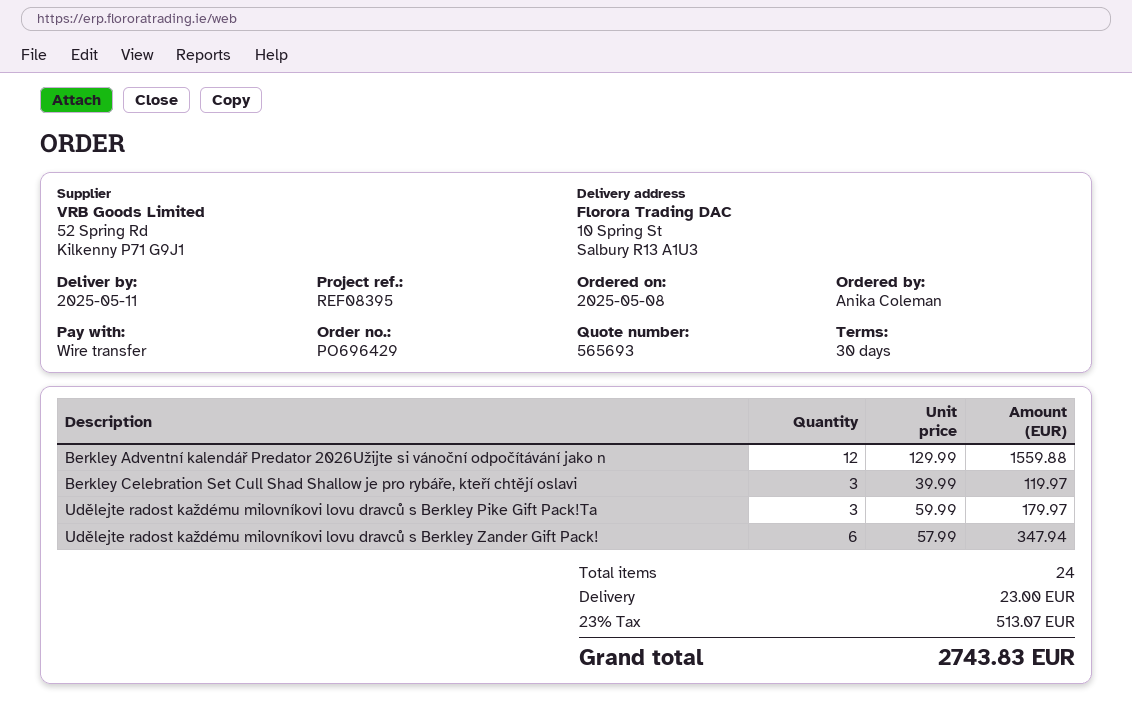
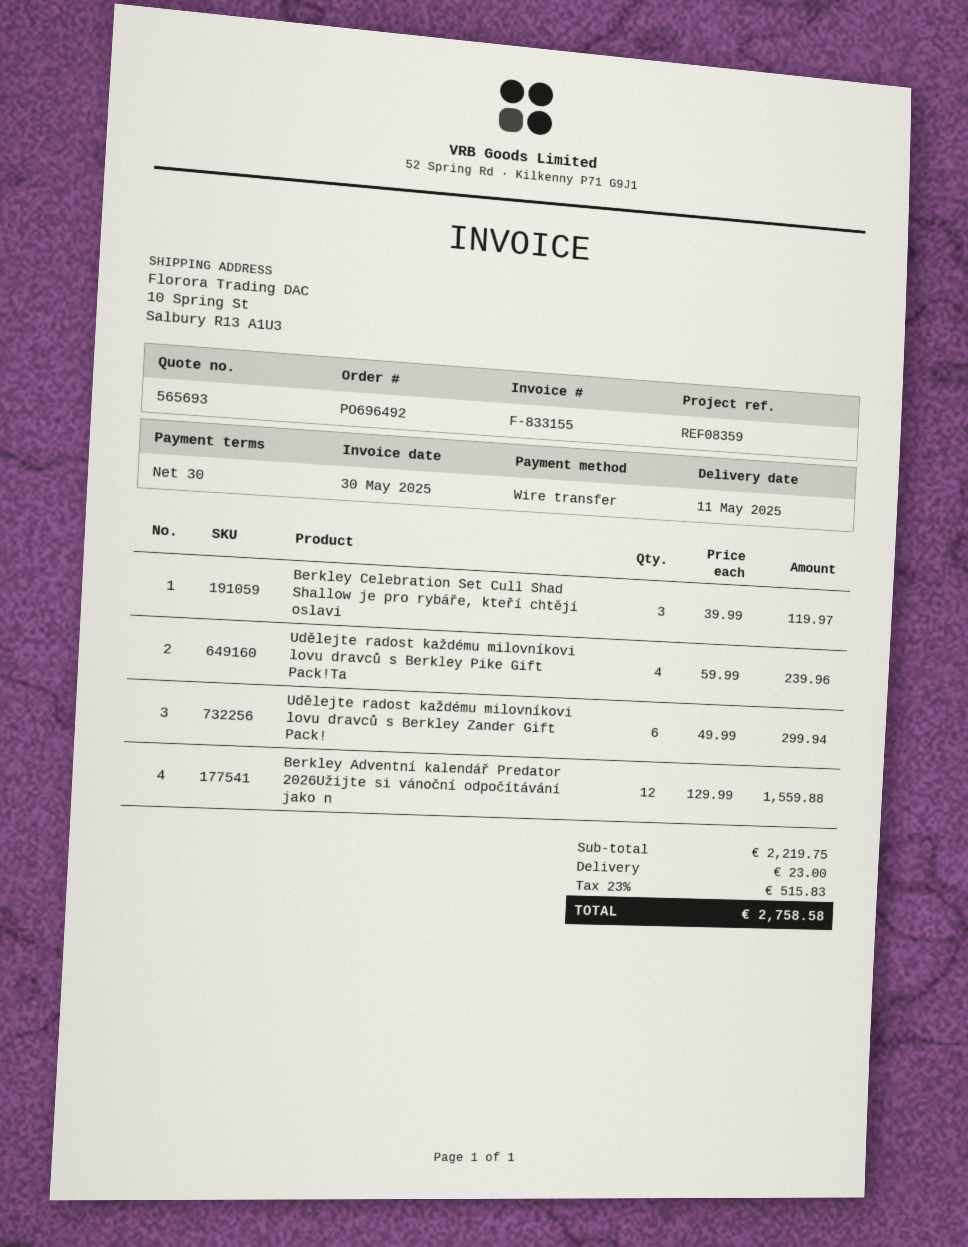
order number: PO696429 -> PO696492
reference: REF08395 -> REF08359
Udělejte radost každému milovníkovi lovu dravců s Berkley Pike Gift Pack!Ta: 3 x 59.99 = 179.97 -> 4 x 59.99 = 239.96
Udělejte radost každému milovníkovi lovu dravců s Berkley Zander Gift Pack!: 6 x 57.99 = 347.94 -> 6 x 49.99 = 299.94
tax: 23% = 513.07 -> 23% = 515.83
total: 2743.83 -> 2758.58

